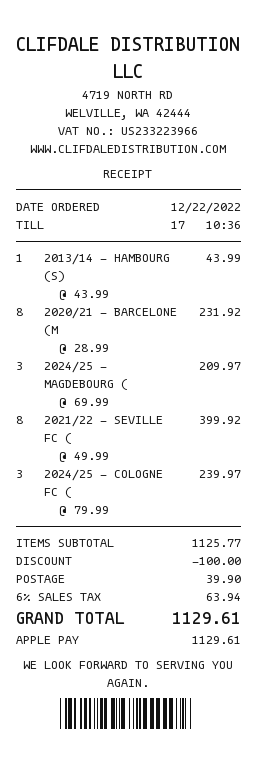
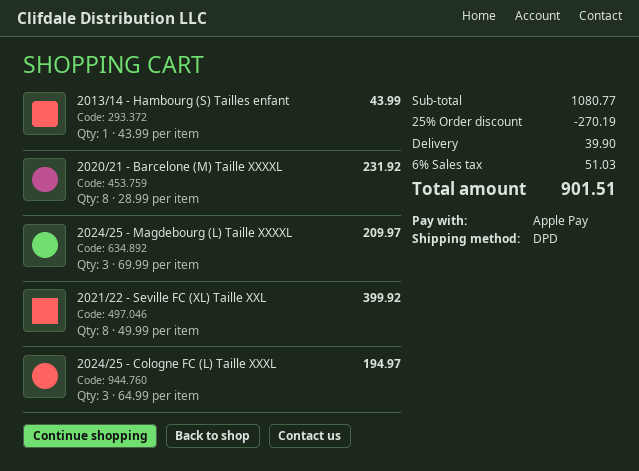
2024/25 - COLOGNE FC (: 3 x 79.99 = 239.97 -> 3 x 64.99 = 194.97
subtotal: 1125.77 -> 1080.77
discount: 100.00 -> 270.19
tax: 6% = 63.94 -> 6% = 51.03
total: 1129.61 -> 901.51

